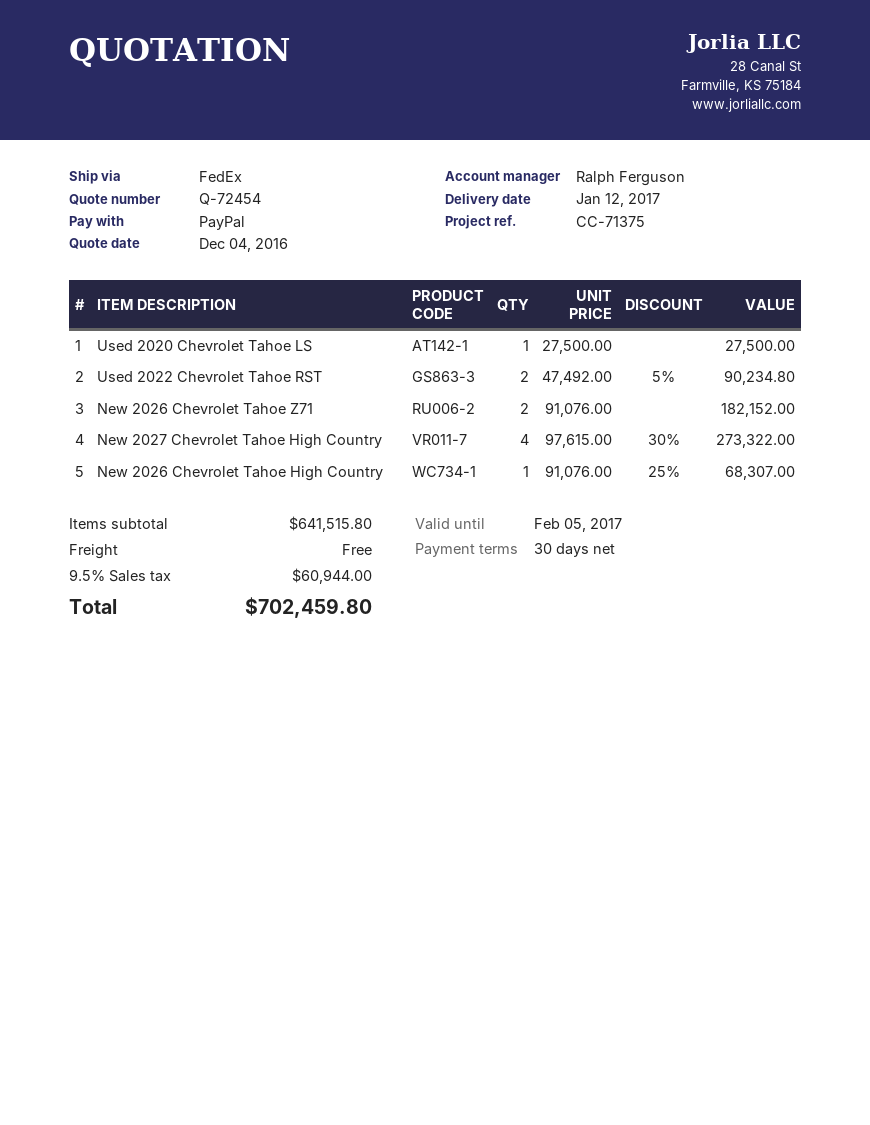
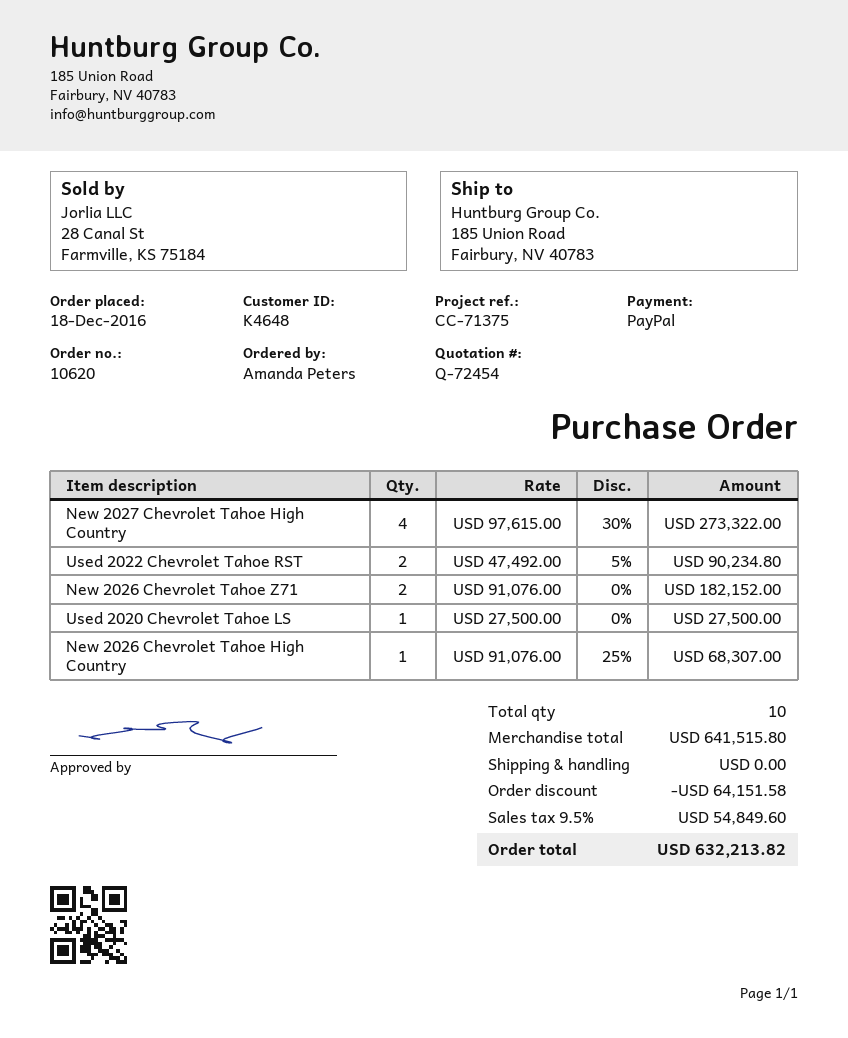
discount: none -> 64151.58
tax: 9.5% = 60944.00 -> 9.5% = 54849.60
total: 702459.80 -> 632213.82

